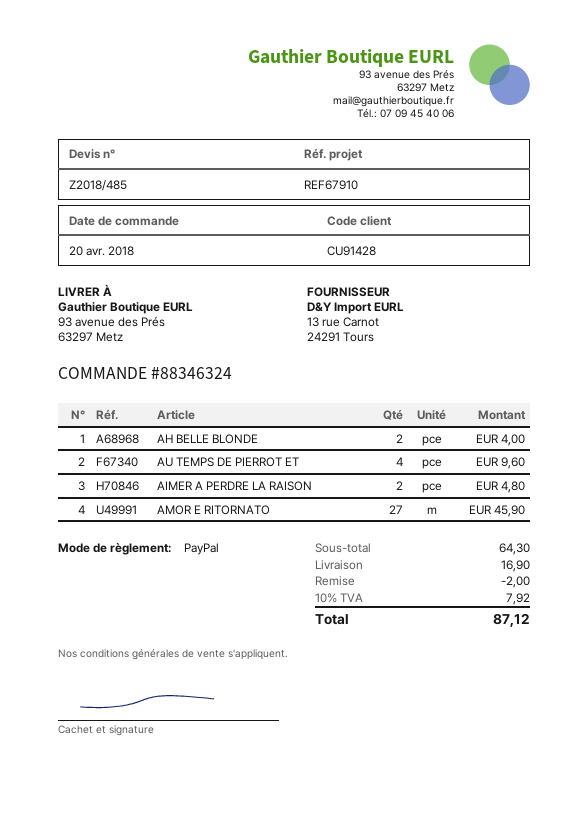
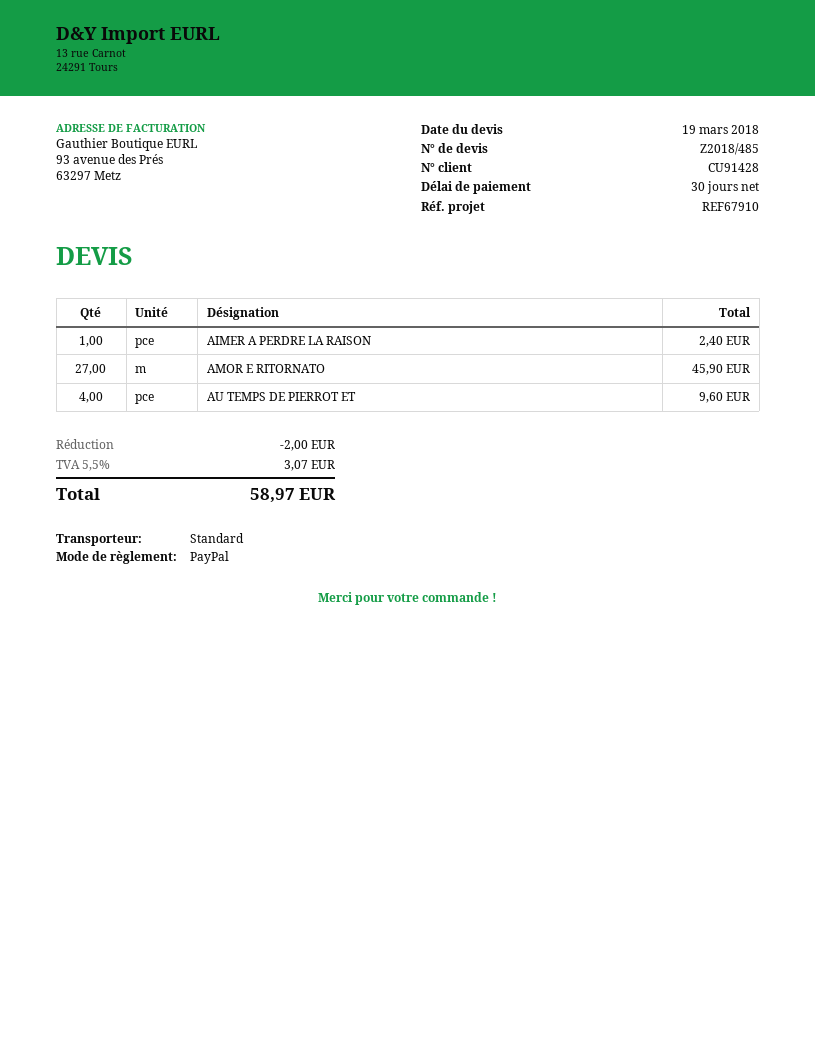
AH BELLE BLONDE: 2 for 4.00 -> none
AIMER A PERDRE LA RAISON: 2 for 4.80 -> 1 for 2.40
shipping: 16.90 -> none
tax: 10% = 7.92 -> 5.5% = 3.07
total: 87.12 -> 58.97

